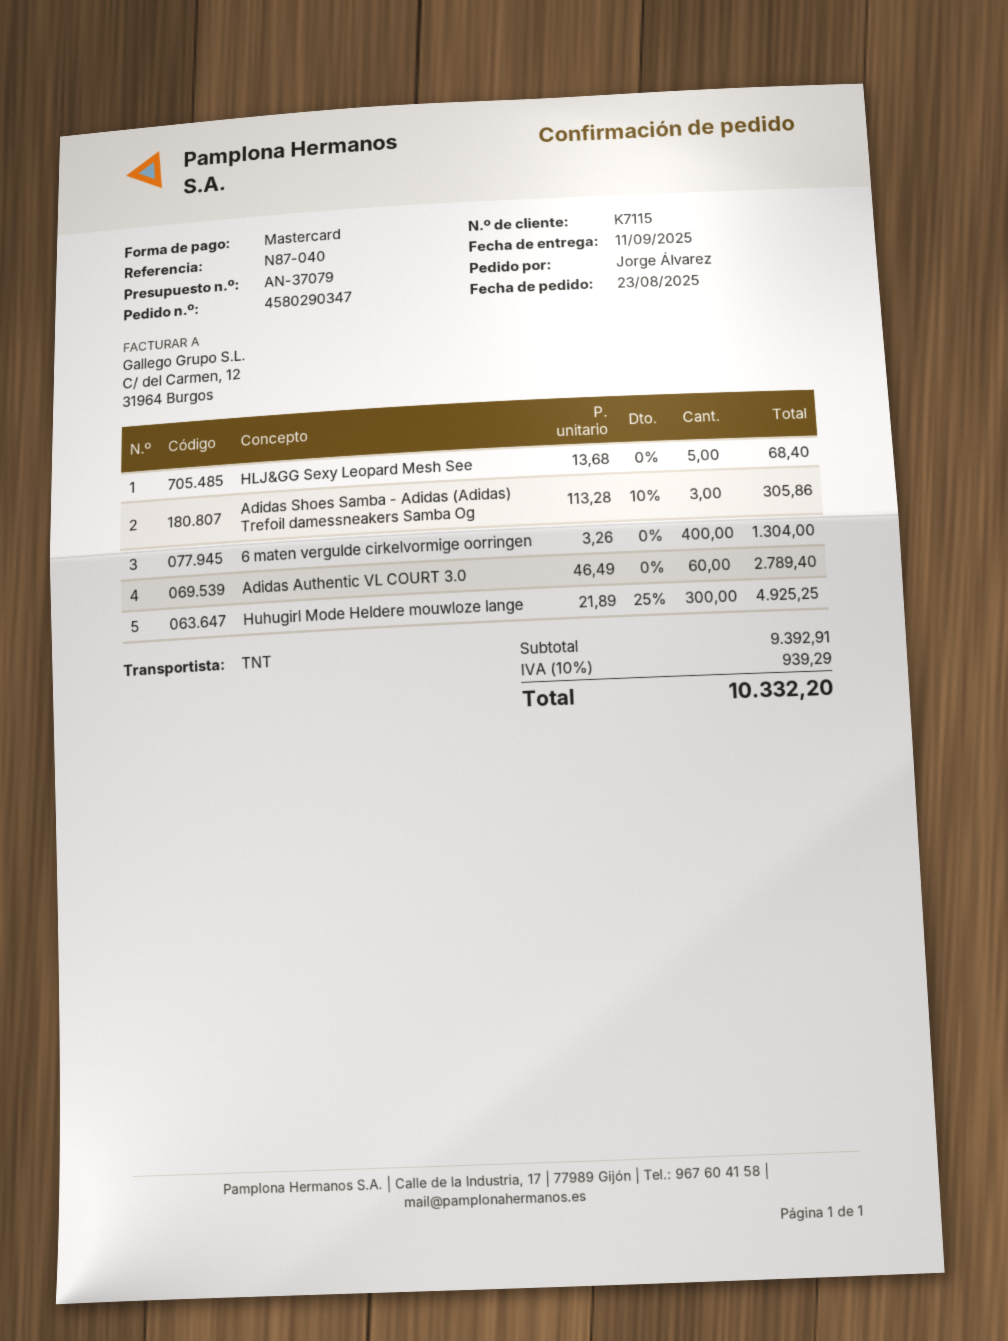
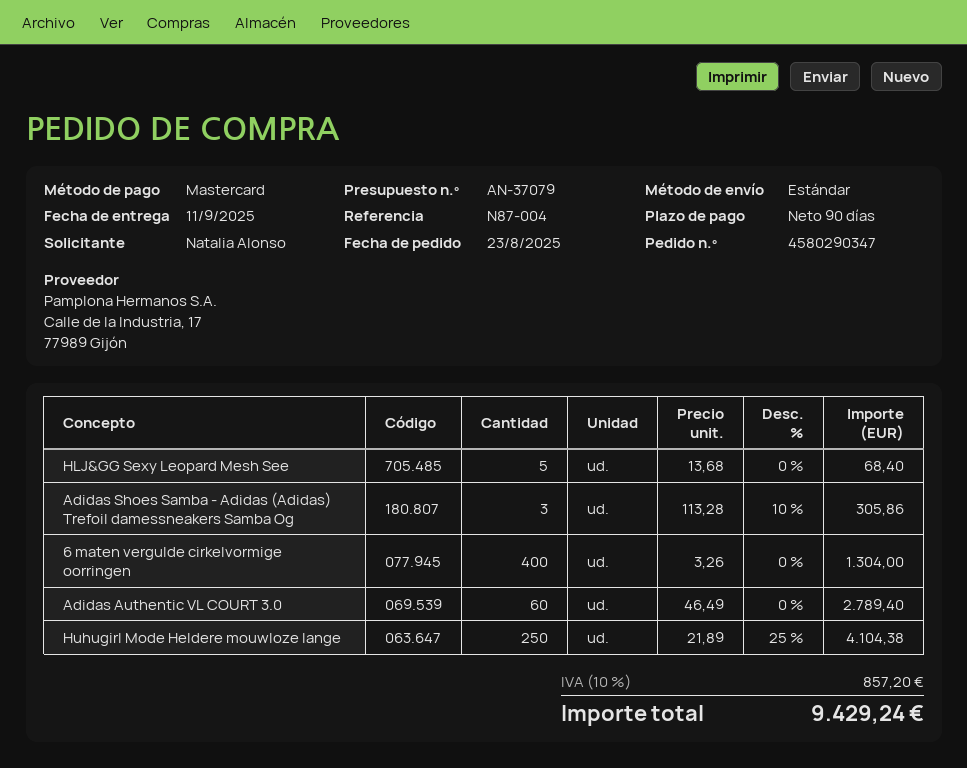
reference: N87-040 -> N87-004
ordered by: Jorge Álvarez -> Natalia Alonso
shipping method: TNT -> standard
Huhugirl Mode Heldere mouwloze lange: 300 x 21.89 - 25% = 4925.25 -> 250 x 21.89 - 25% = 4104.38
tax: 10% = 939.29 -> 10% = 857.20
total: 10332.20 -> 9429.24

